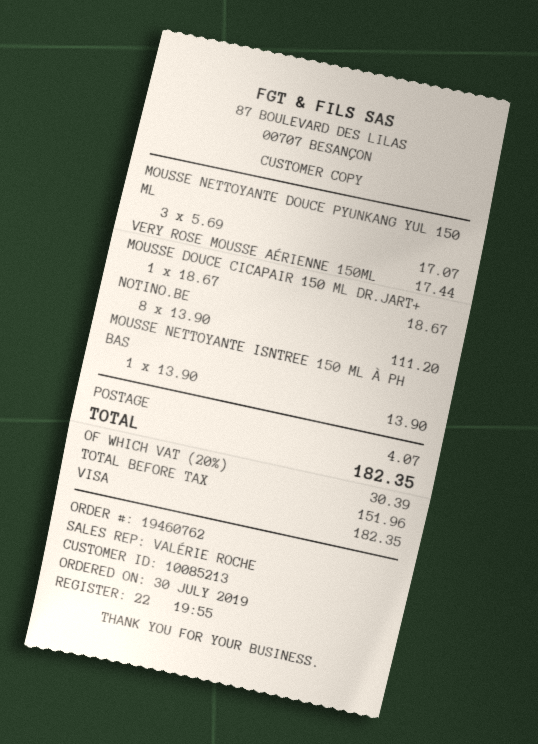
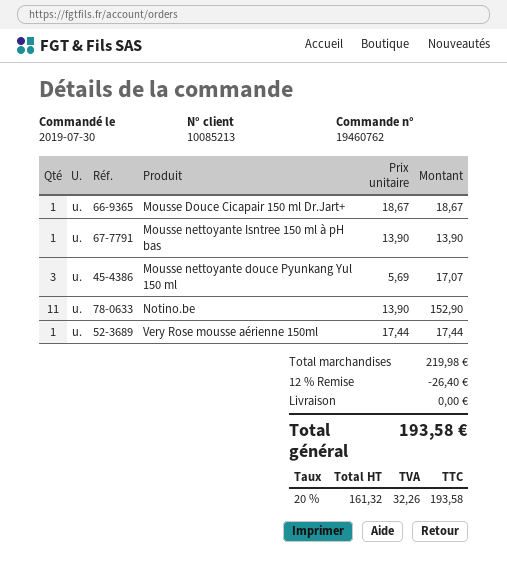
NOTINO.BE: 8 x 13.90 = 111.20 -> 11 x 13.90 = 152.90
discount: none -> 12% = 26.40
shipping: 4.07 -> 0.00
net: 151.96 -> 161.32
tax: 20% = 30.39 -> 20% = 32.26
total: 182.35 -> 193.58

